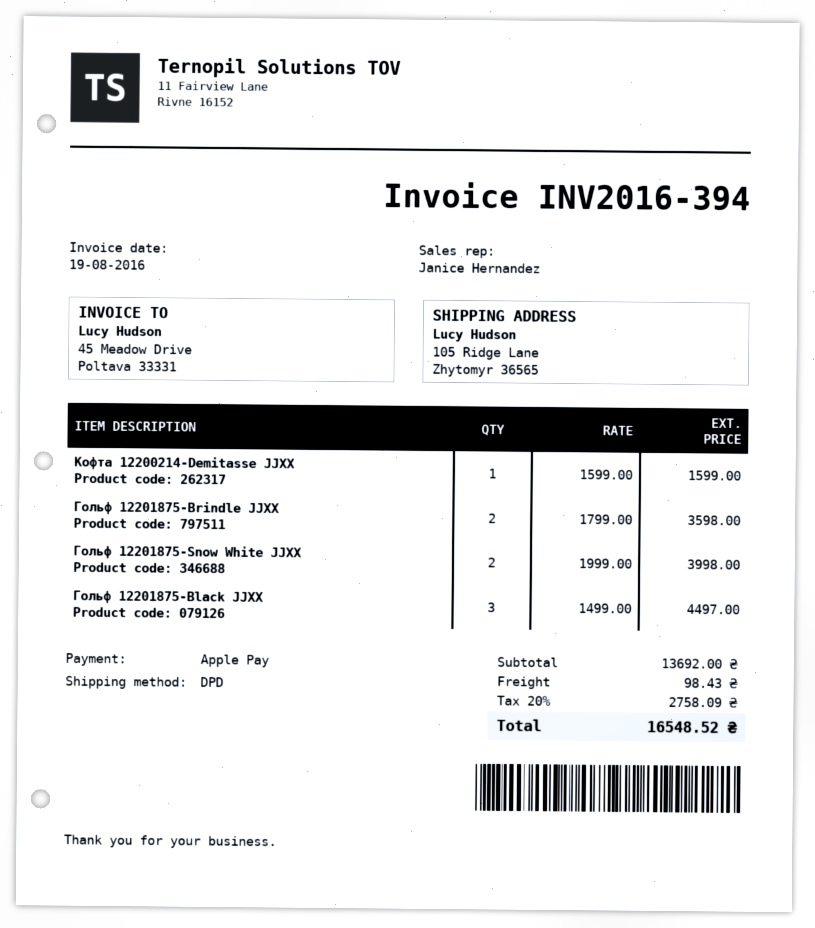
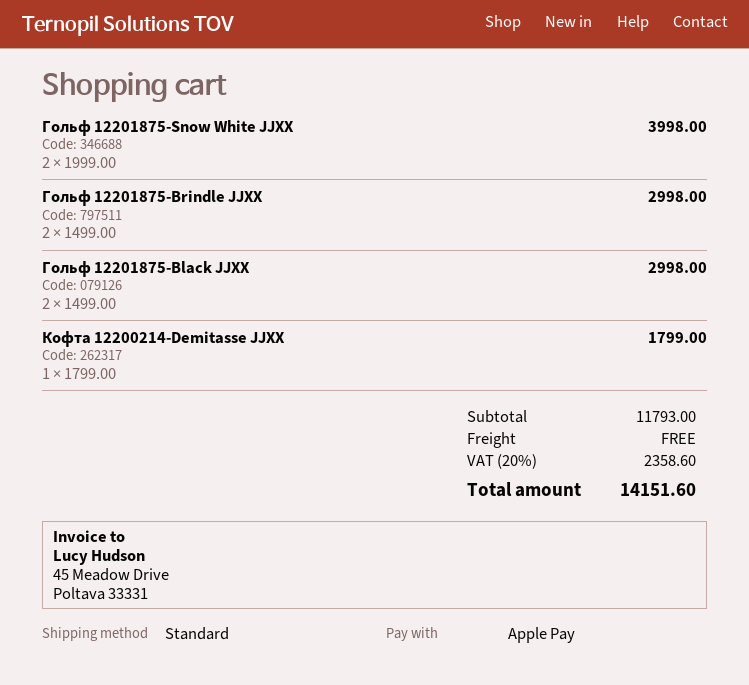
shipping method: DPD -> standard
Кофта 12200214-Demitasse JJXX: 1 x 1599.00 = 1599.00 -> 1 x 1799.00 = 1799.00
Гольф 12201875-Brindle JJXX: 2 x 1799.00 = 3598.00 -> 2 x 1499.00 = 2998.00
Гольф 12201875-Black JJXX: 3 x 1499.00 = 4497.00 -> 2 x 1499.00 = 2998.00
subtotal: 13692.00 -> 11793.00
shipping: 98.43 -> 0.00
tax: 20% = 2758.09 -> 20% = 2358.60
total: 16548.52 -> 14151.60

